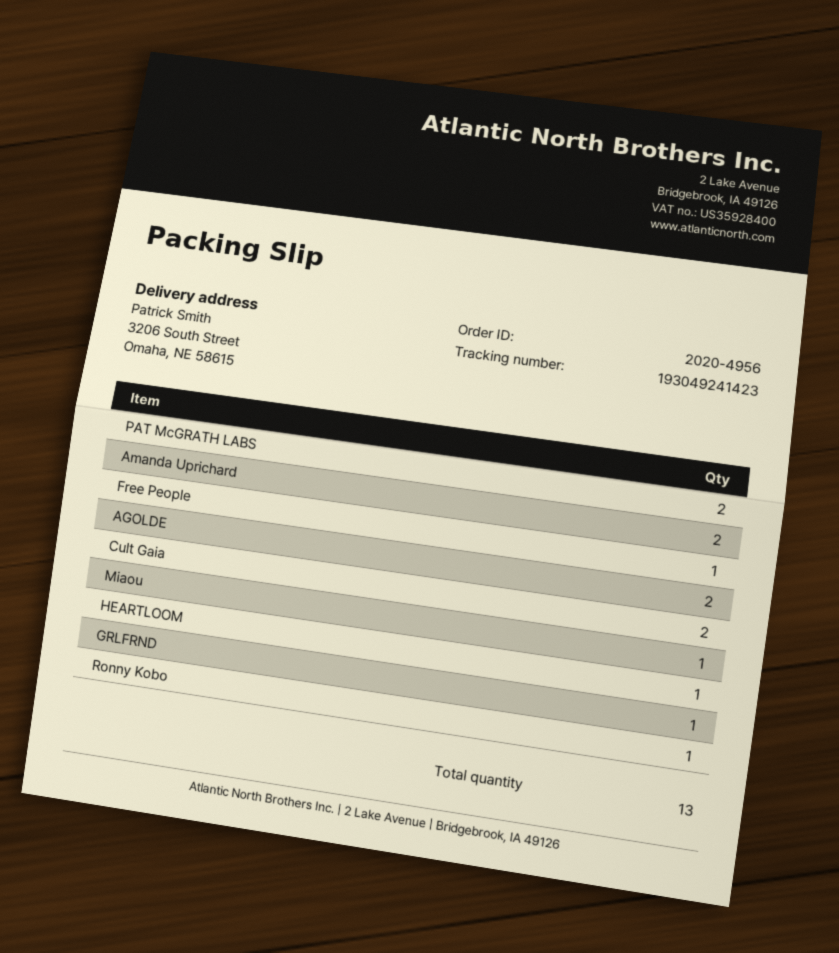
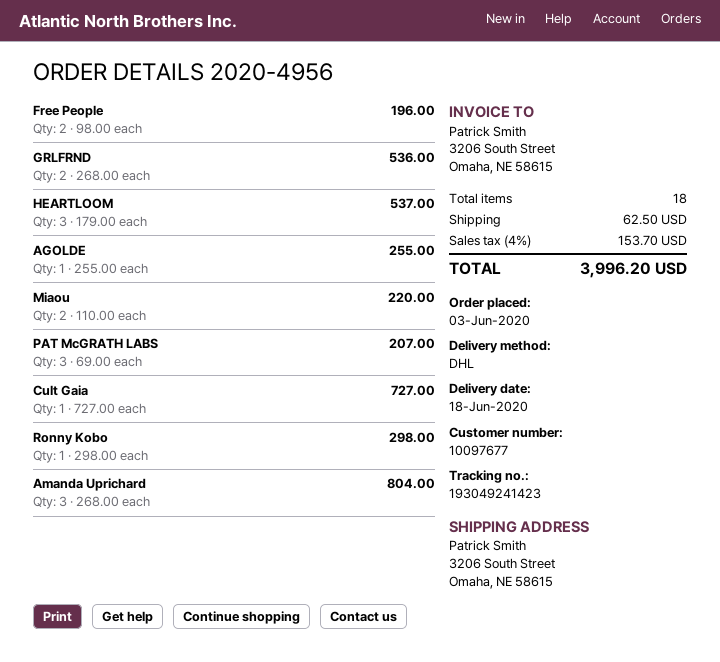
PAT McGRATH LABS: 2 -> 3
Amanda Uprichard: 2 -> 3
Free People: 1 -> 2
AGOLDE: 2 -> 1
Cult Gaia: 2 -> 1
Miaou: 1 -> 2
HEARTLOOM: 1 -> 3
GRLFRND: 1 -> 2
total quantity: 13 -> 18

